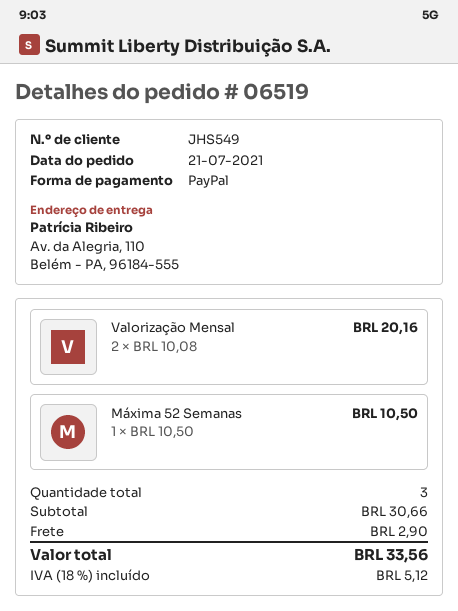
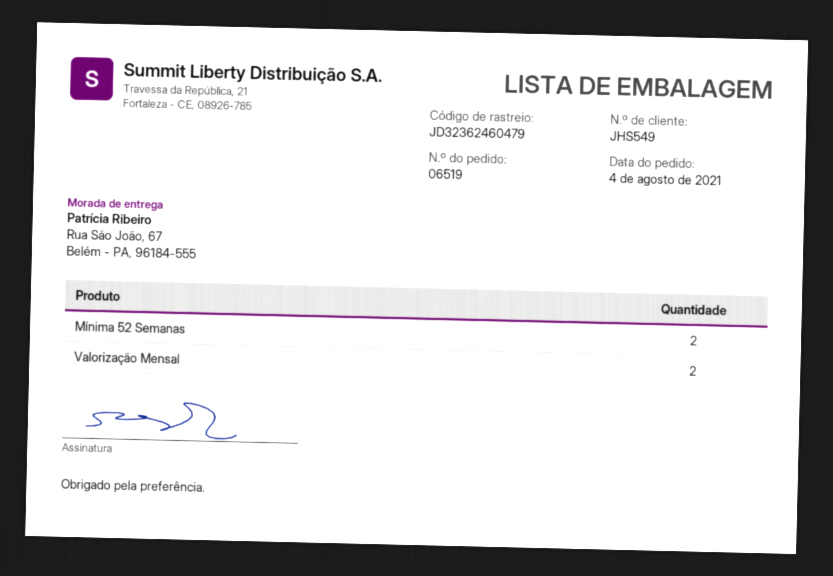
order date: 2021-07-21 -> 2021-08-04
ship to: Av. da Alegria, 110, Belém - PA, 96184-555 -> Rua São João, 67, Belém - PA, 96184-555
Máxima 52 Semanas: 1 -> none
Mínima 52 Semanas: none -> 2

